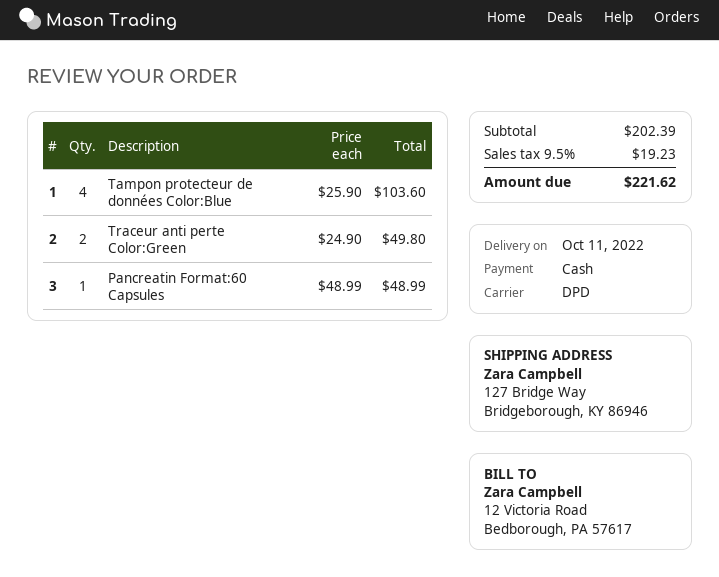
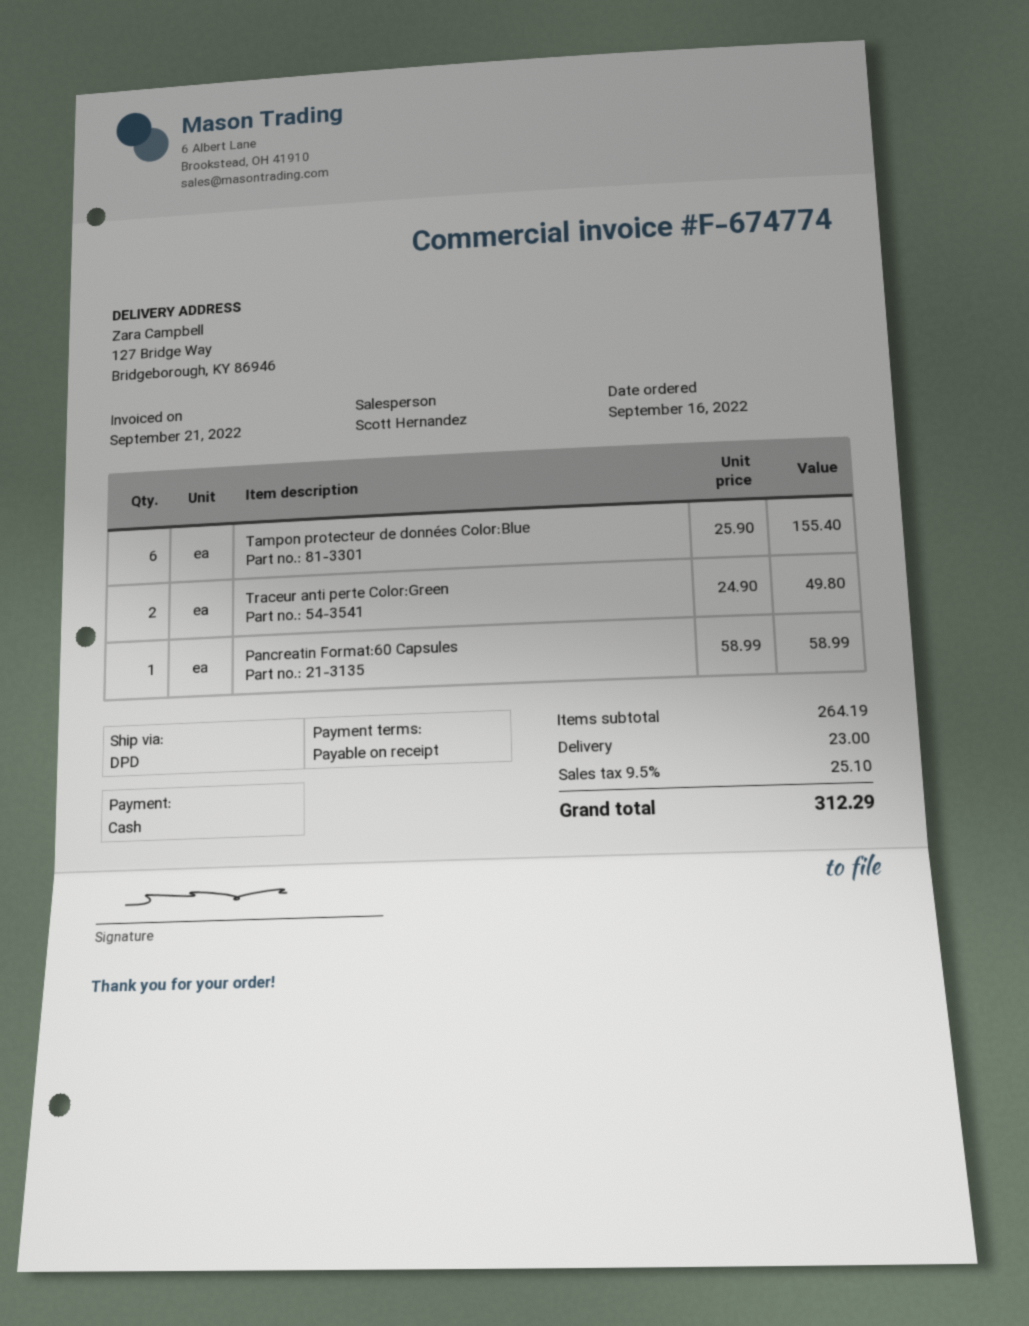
Tampon protecteur de données Color:Blue: 4 x 25.90 = 103.60 -> 6 x 25.90 = 155.40
Pancreatin Format:60 Capsules: 1 x 48.99 = 48.99 -> 1 x 58.99 = 58.99
subtotal: 202.39 -> 264.19
shipping: none -> 23.00
tax: 9.5% = 19.23 -> 9.5% = 25.10
total: 221.62 -> 312.29

